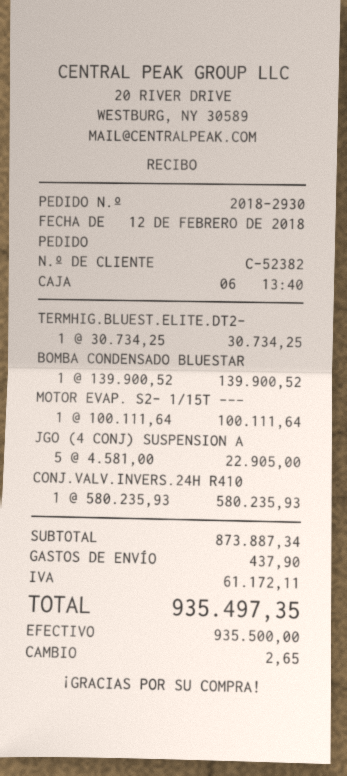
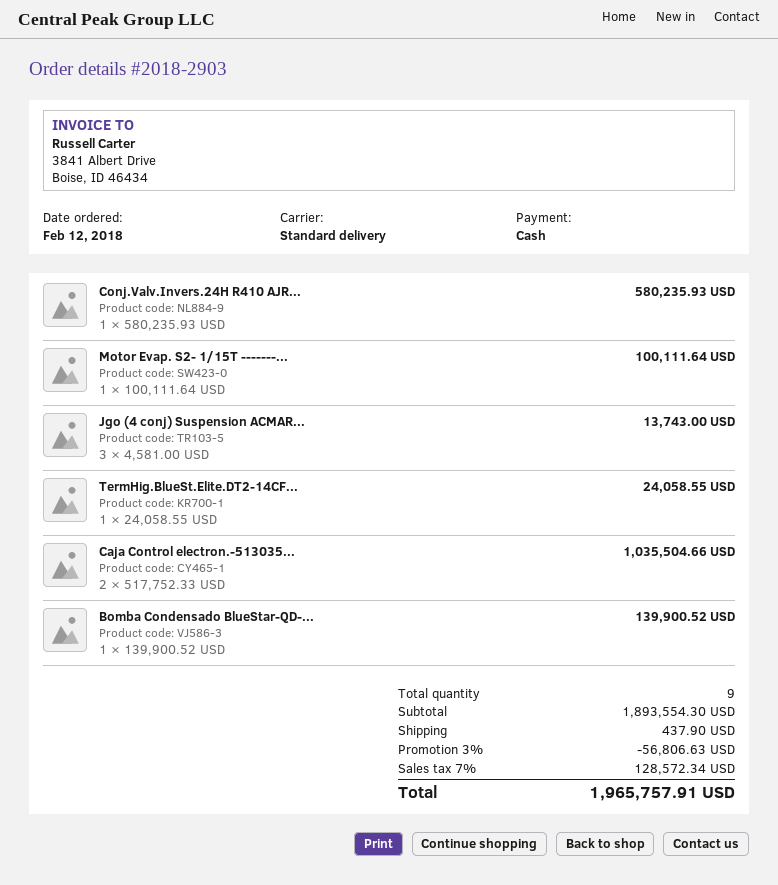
order number: 2018-2930 -> 2018-2903
TERMHIG.BLUEST.ELITE.DT2-: 1 x 30734.25 = 30734.25 -> 1 x 24058.55 = 24058.55
JGO (4 CONJ) SUSPENSION A: 5 x 4581.00 = 22905.00 -> 3 x 4581.00 = 13743.00
Caja Control electron.-513035...: none -> 2 x 517752.33 = 1035504.66
subtotal: 873887.34 -> 1893554.30
discount: none -> 3% = 56806.63
tax: 61172.11 -> 128572.34
total: 935497.35 -> 1965757.91

